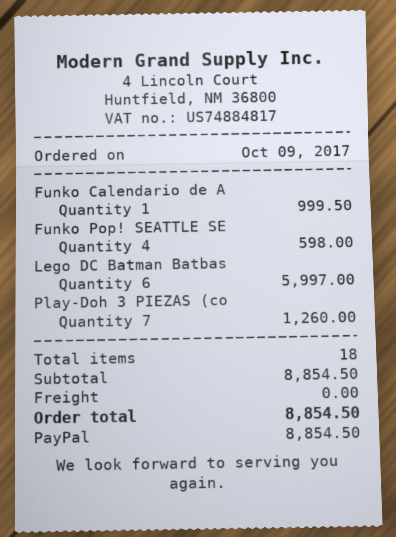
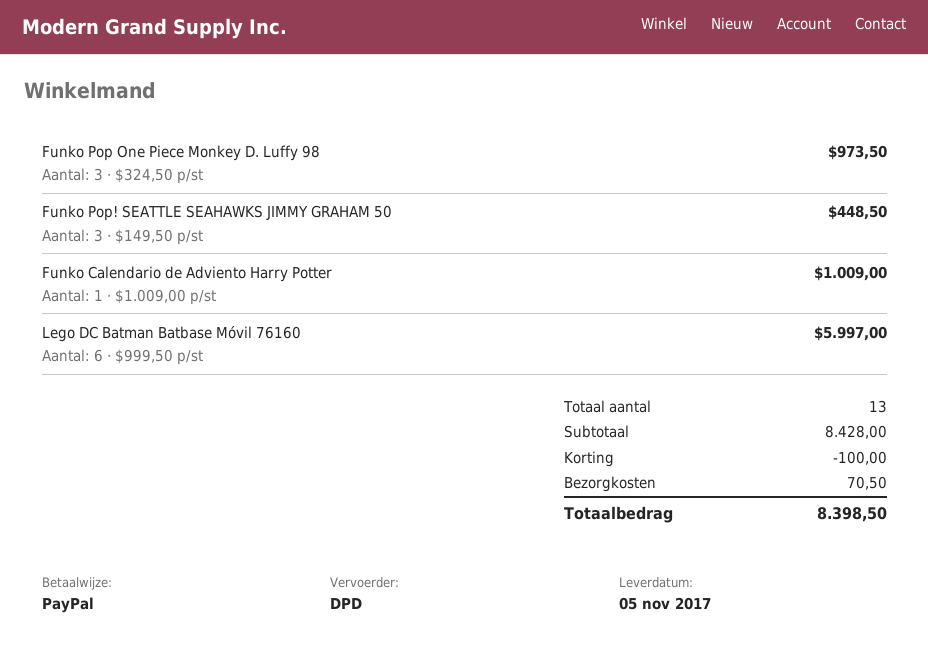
Funko Calendario de A: 1 for 999.50 -> 1 for 1009.00
Funko Pop! SEATTLE SE: 4 for 598.00 -> 3 for 448.50
Play-Doh 3 PIEZAS (co: 7 for 1260.00 -> none
Funko Pop One Piece Monkey D. Luffy 98: none -> 3 for 973.50
total quantity: 18 -> 13
subtotal: 8854.50 -> 8428.00
discount: none -> 100.00
shipping: 0.00 -> 70.50
total: 8854.50 -> 8398.50

